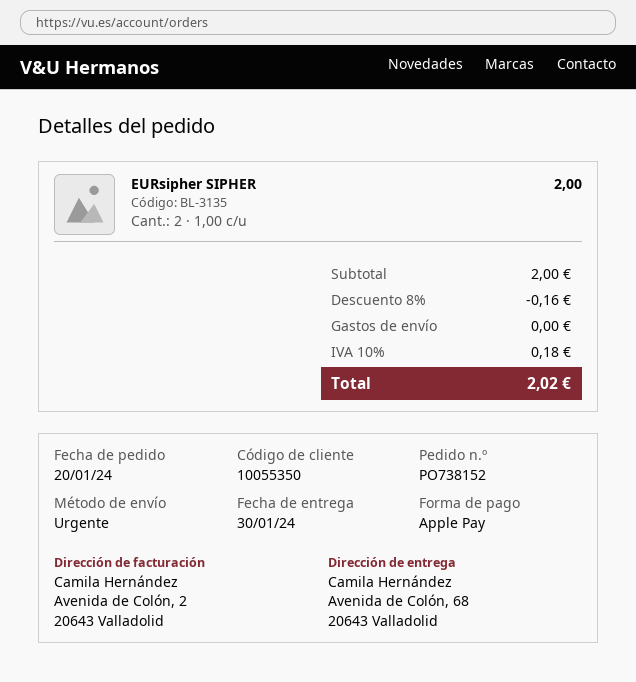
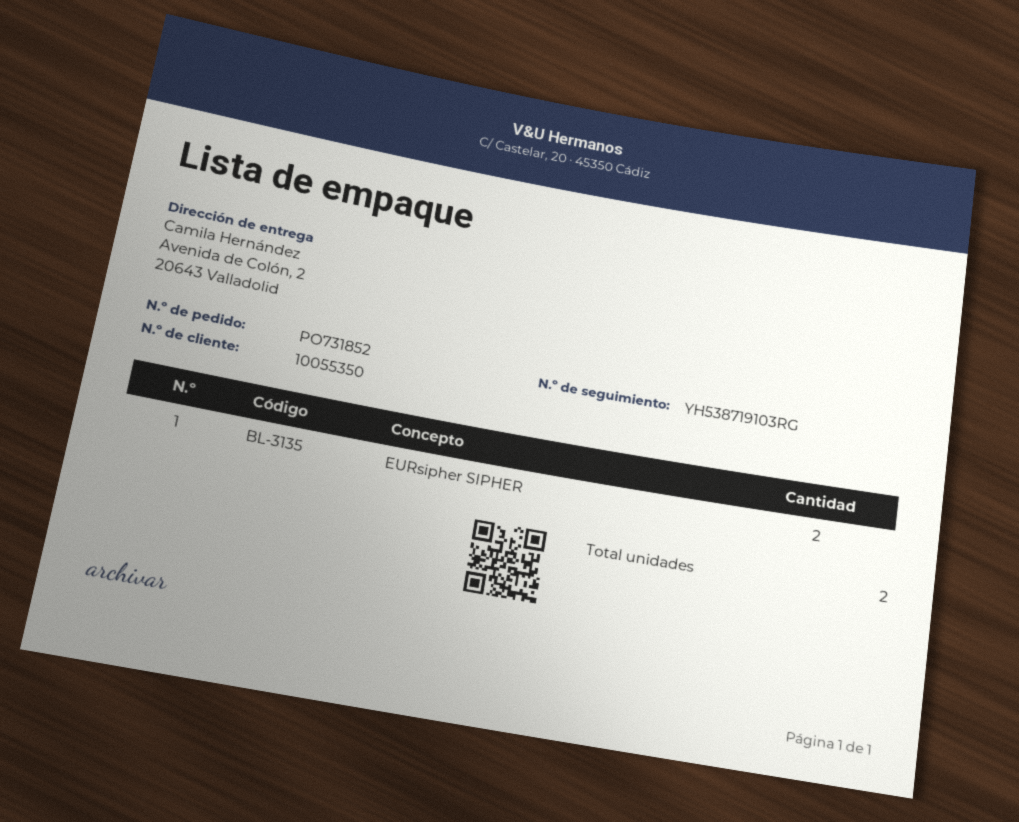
order number: PO738152 -> PO731852
ship to: Avenida de Colón, 68, 20643 Valladolid -> Avenida de Colón, 2, 20643 Valladolid

